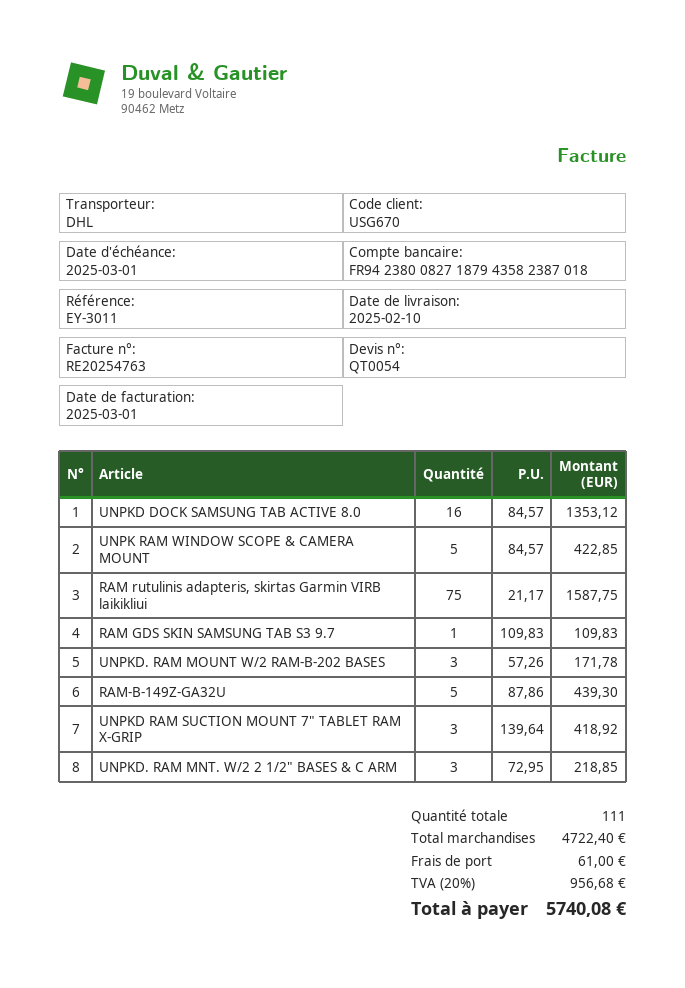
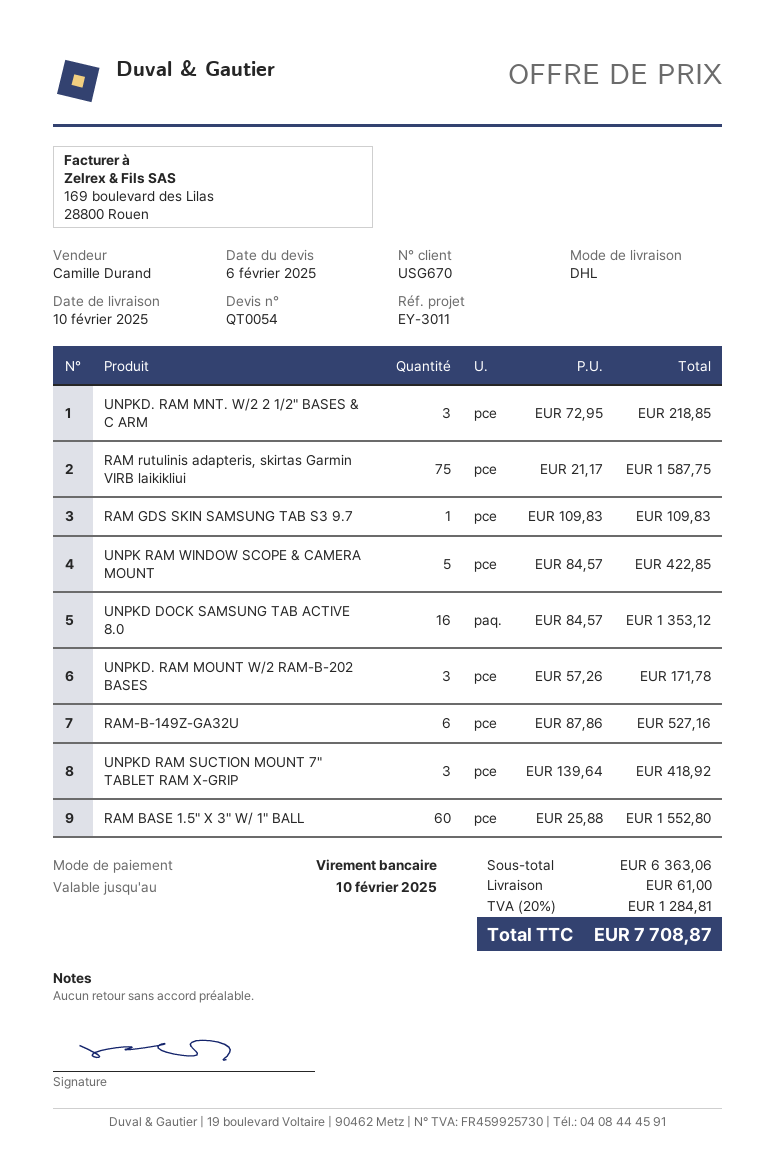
RAM-B-149Z-GA32U: 5 x 87.86 = 439.30 -> 6 x 87.86 = 527.16
RAM BASE 1.5" X 3" W/ 1" BALL: none -> 60 x 25.88 = 1552.80
subtotal: 4722.40 -> 6363.06
tax: 20% = 956.68 -> 20% = 1284.81
total: 5740.08 -> 7708.87

